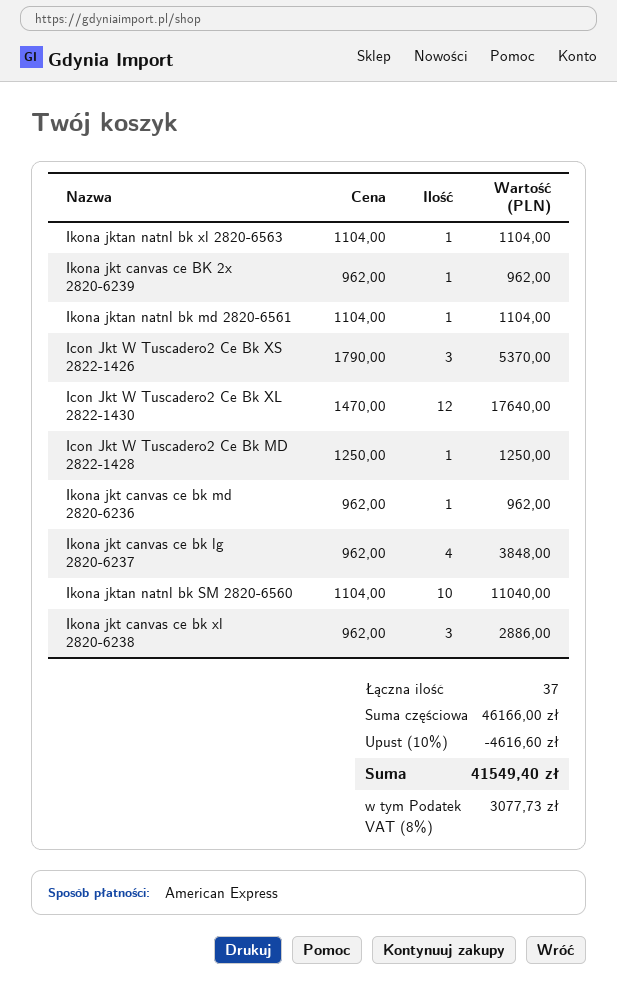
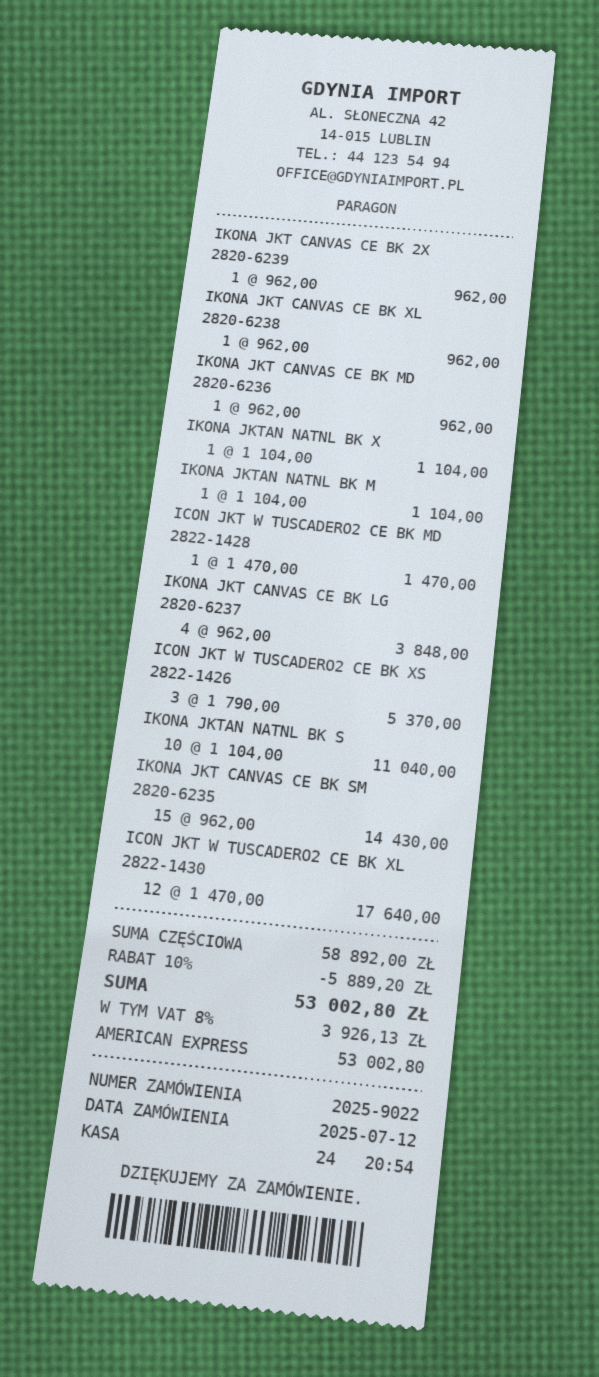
Icon Jkt W Tuscadero2 Ce Bk MD 2822-1428: 1 x 1250.00 = 1250.00 -> 1 x 1470.00 = 1470.00
Ikona jkt canvas ce bk xl 2820-6238: 3 x 962.00 = 2886.00 -> 1 x 962.00 = 962.00
IKONA JKT CANVAS CE BK SM 2820-6235: none -> 15 x 962.00 = 14430.00
subtotal: 46166.00 -> 58892.00
discount: 10% = 4616.60 -> 10% = 5889.20
tax: 8% = 3077.73 -> 8% = 3926.13
total: 41549.40 -> 53002.80

